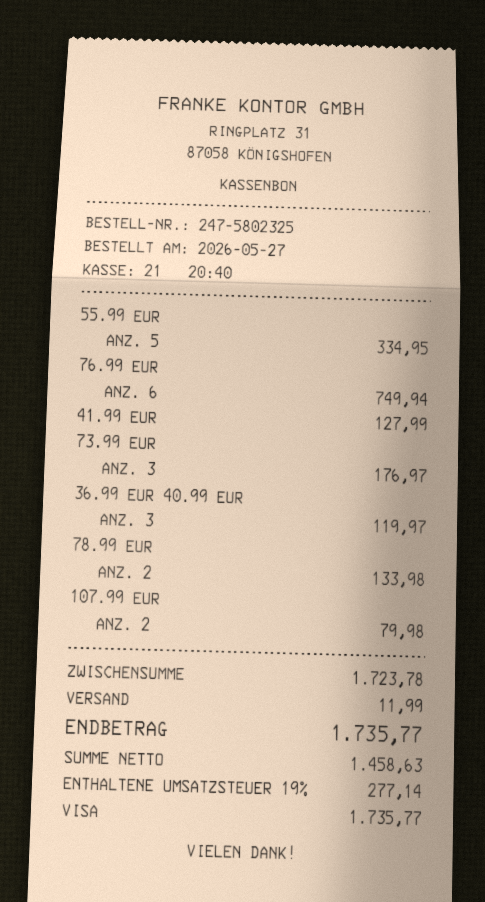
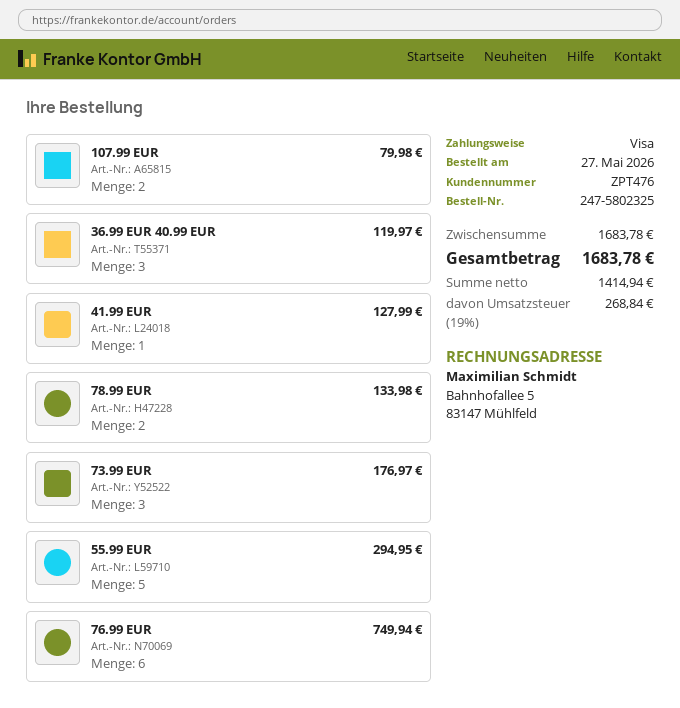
55.99 EUR: 5 for 334.95 -> 5 for 294.95
subtotal: 1723.78 -> 1683.78
shipping: 11.99 -> none
net: 1458.63 -> 1414.94
tax: 19% = 277.14 -> 19% = 268.84
total: 1735.77 -> 1683.78

